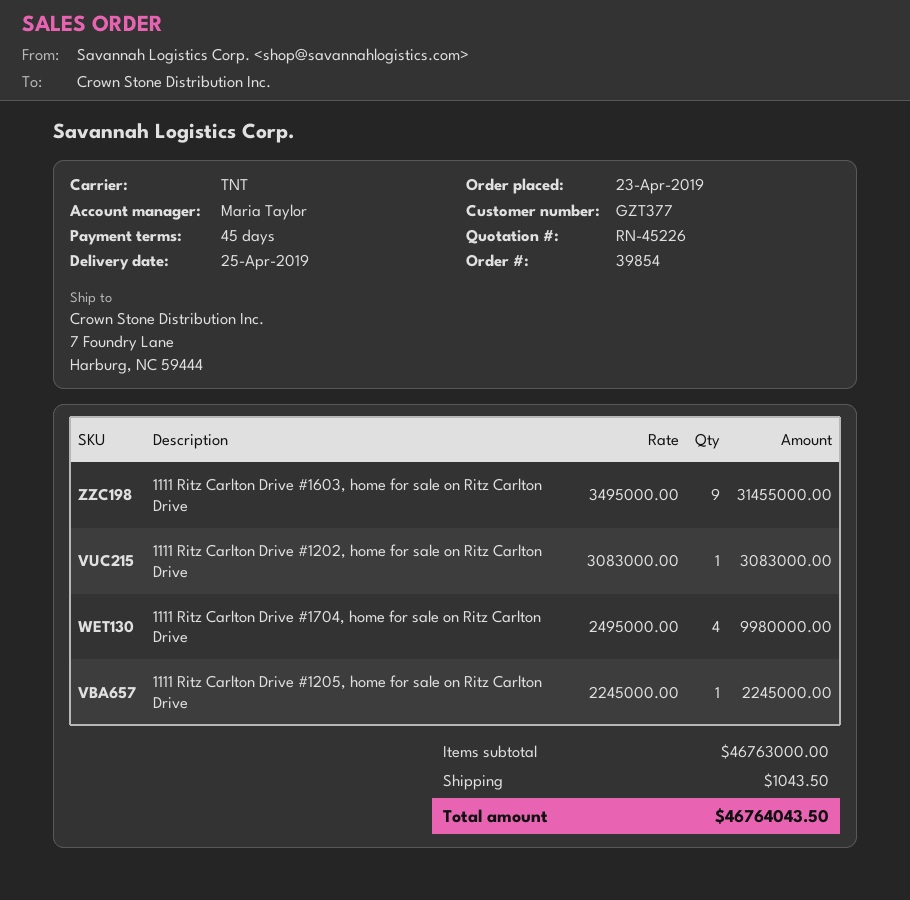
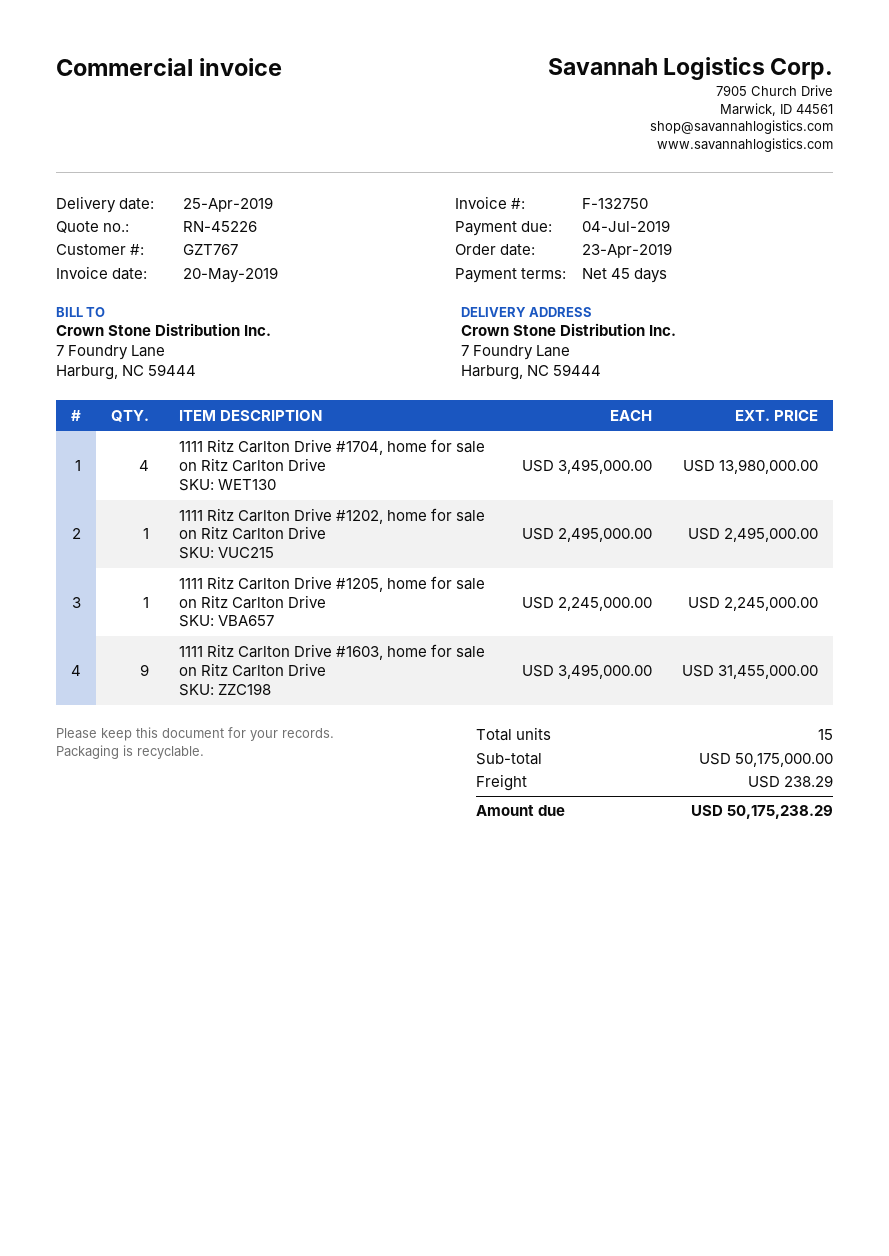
customer number: GZT377 -> GZT767
1111 Ritz Carlton Drive #1202, home for sale on Ritz Carlton Drive: 1 x 3083000.00 = 3083000.00 -> 1 x 2495000.00 = 2495000.00
1111 Ritz Carlton Drive #1704, home for sale on Ritz Carlton Drive: 4 x 2495000.00 = 9980000.00 -> 4 x 3495000.00 = 13980000.00
subtotal: 46763000.00 -> 50175000.00
shipping: 1043.50 -> 238.29
total: 46764043.50 -> 50175238.29

